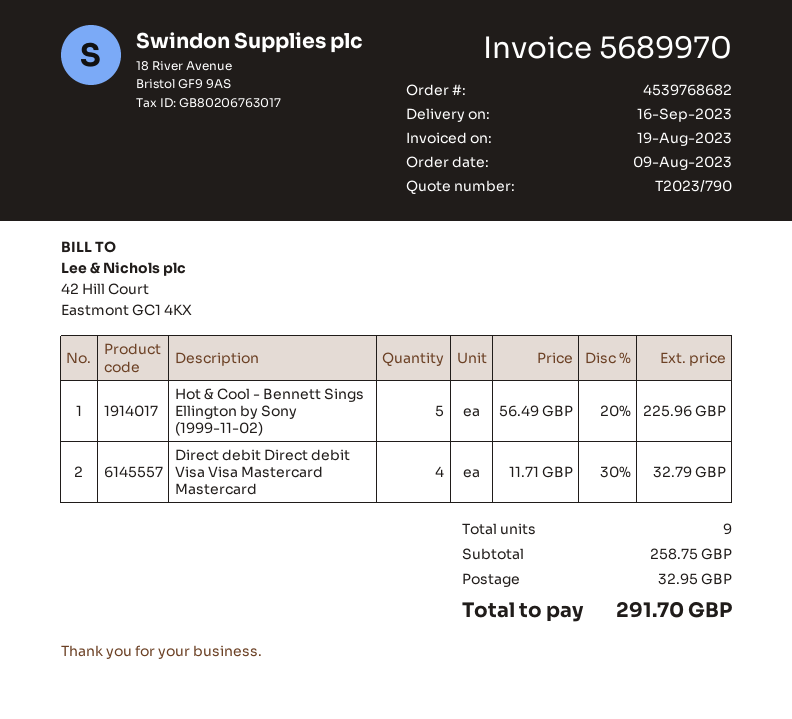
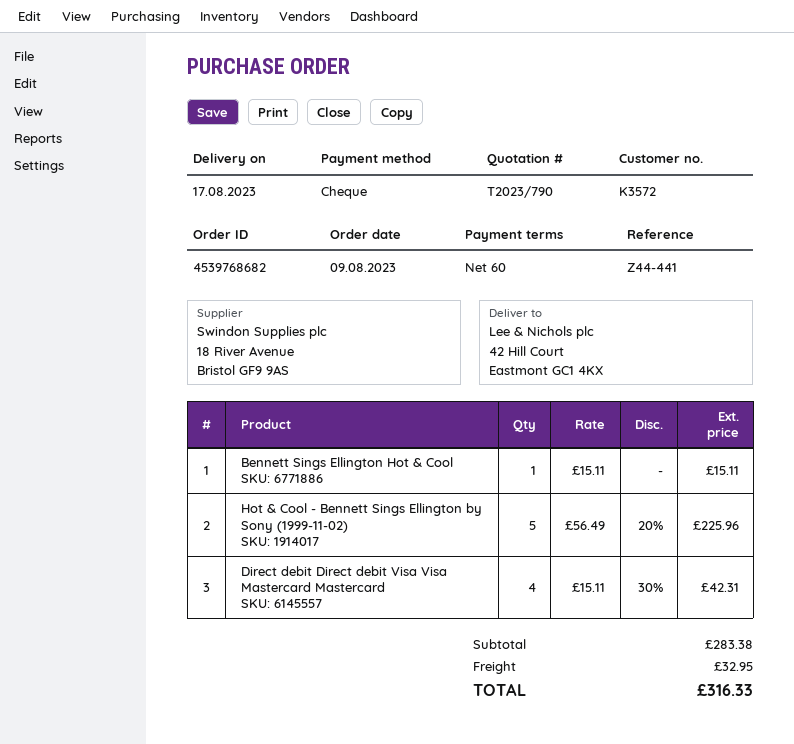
delivery date: 2023-09-16 -> 2023-08-17
Direct debit Direct debit Visa Visa Mastercard Mastercard: 4 x 11.71 - 30% = 32.79 -> 4 x 15.11 - 30% = 42.31
Bennett Sings Ellington Hot & Cool: none -> 1 x 15.11 = 15.11
subtotal: 258.75 -> 283.38
total: 291.70 -> 316.33

